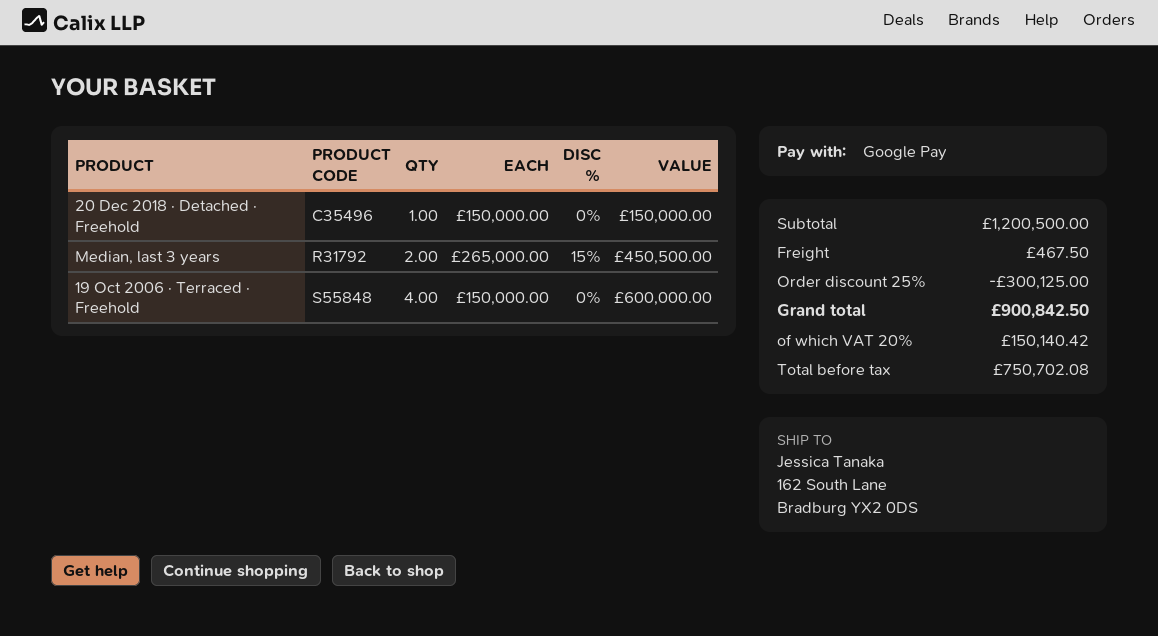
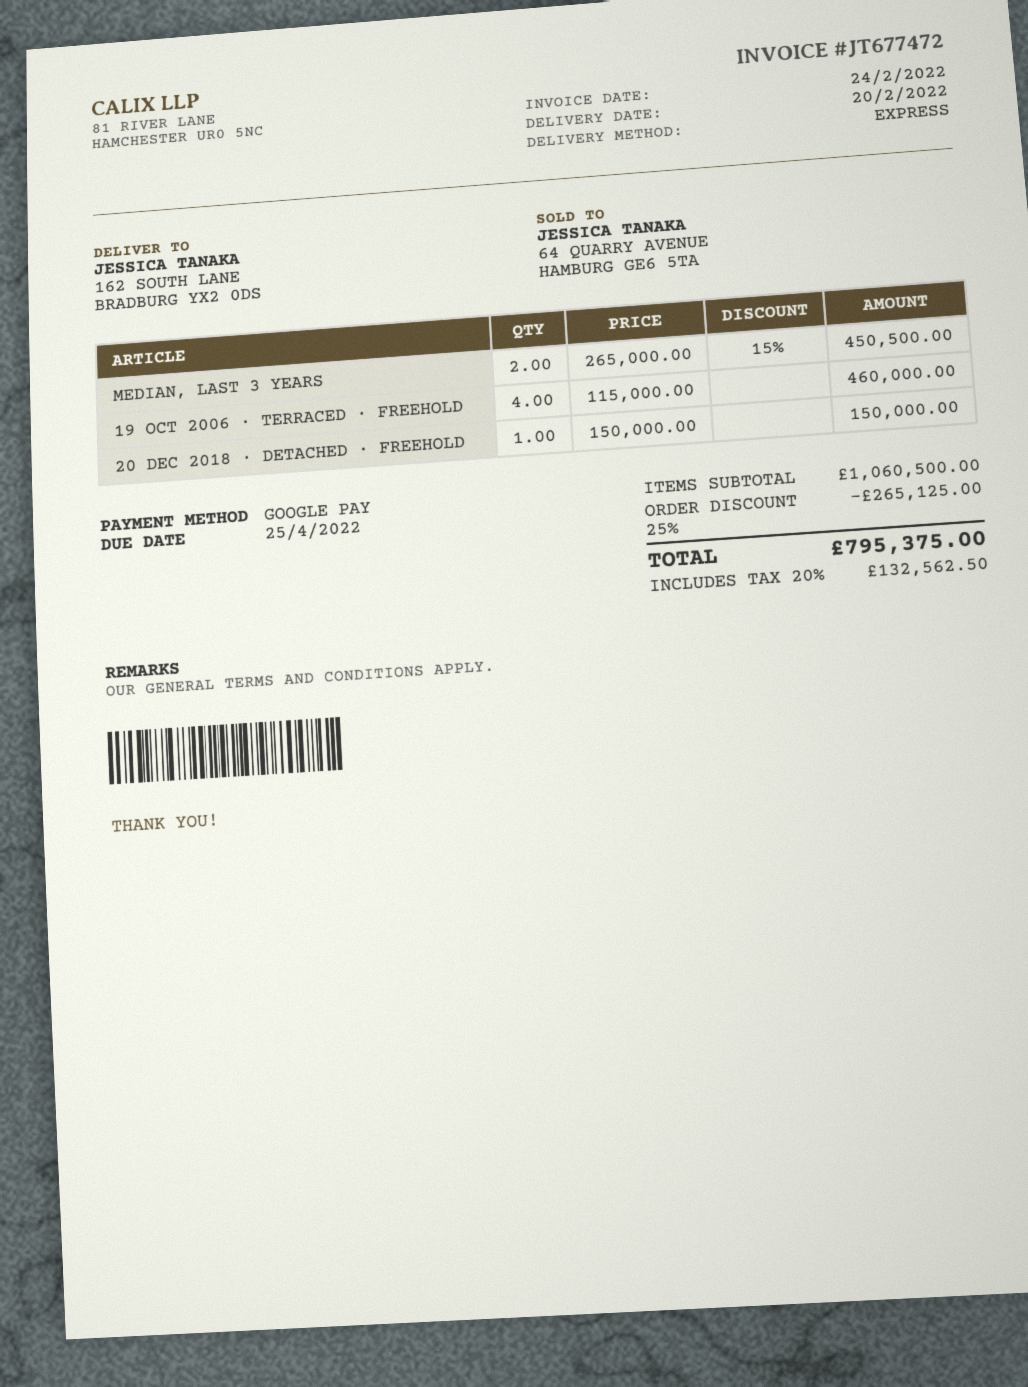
19 Oct 2006 · Terraced · Freehold: 4 x 150000.00 = 600000.00 -> 4 x 115000.00 = 460000.00
subtotal: 1200500.00 -> 1060500.00
discount: 25% = 300125.00 -> 25% = 265125.00
shipping: 467.50 -> none
tax: 20% = 150140.42 -> 20% = 132562.50
total: 900842.50 -> 795375.00

